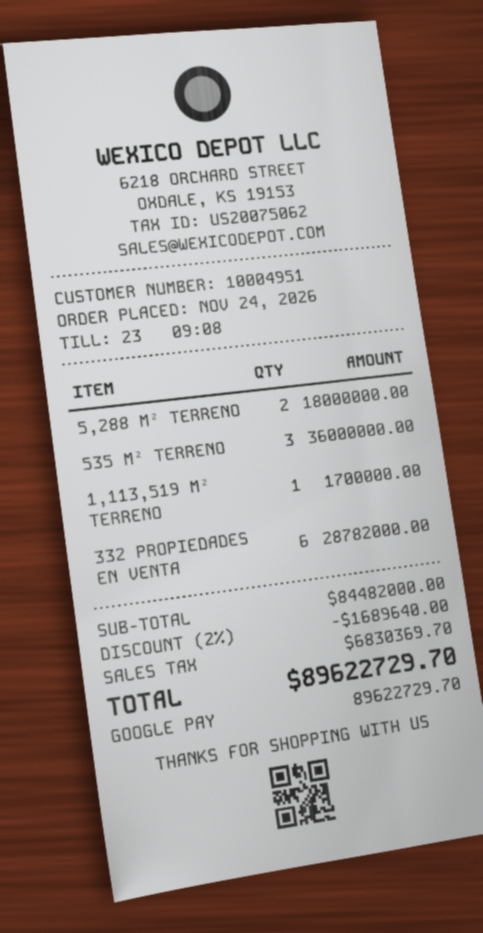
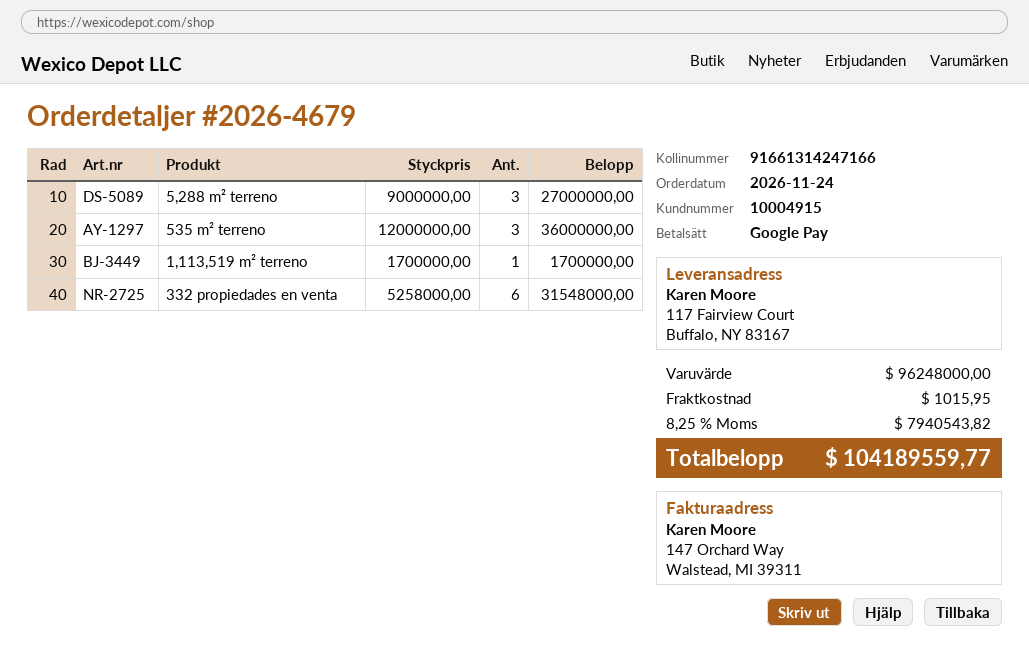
customer number: 10004951 -> 10004915
5,288 M² TERRENO: 2 for 18000000.00 -> 3 for 27000000.00
332 PROPIEDADES EN VENTA: 6 for 28782000.00 -> 6 for 31548000.00
subtotal: 84482000.00 -> 96248000.00
discount: 2% = 1689640.00 -> none
shipping: none -> 1015.95
tax: 6830369.70 -> 7940543.82
total: 89622729.70 -> 104189559.77

